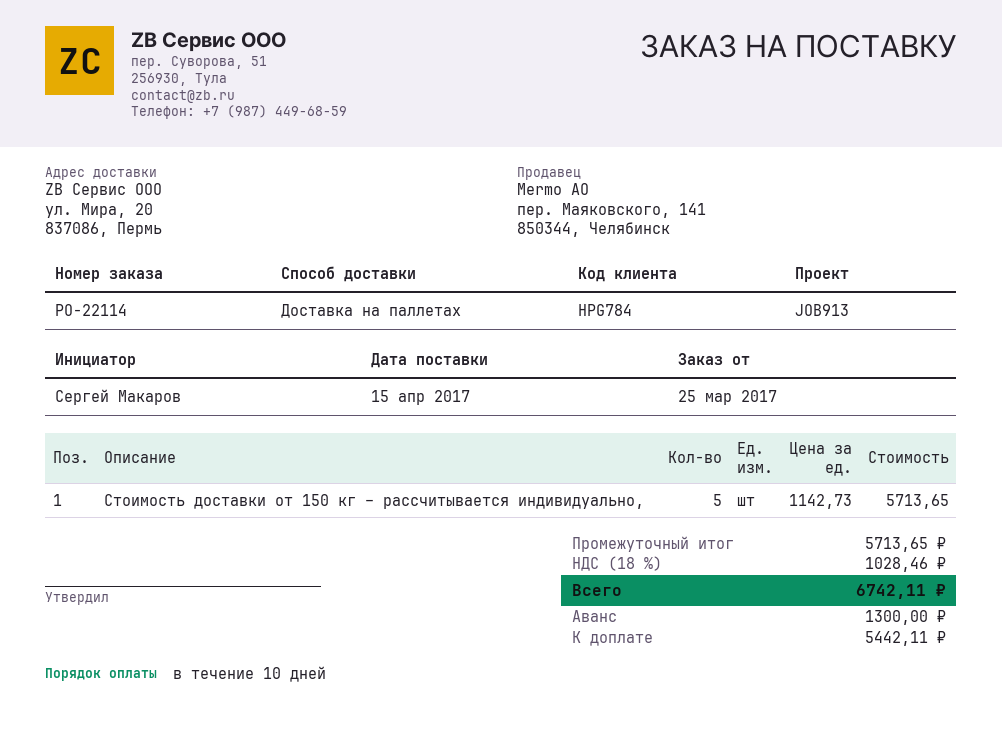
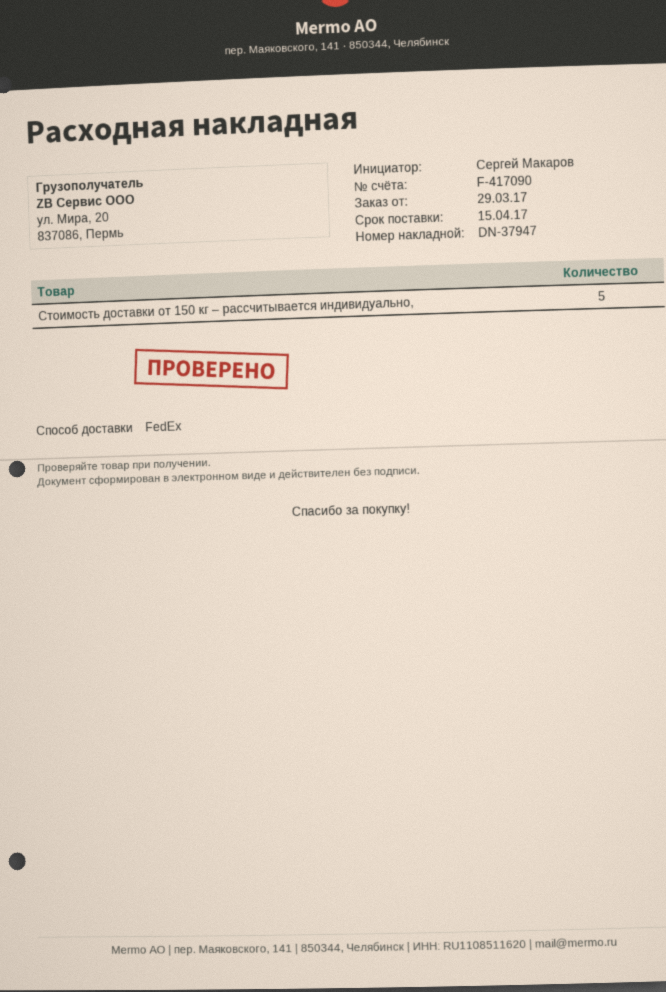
order date: 2017-03-25 -> 2017-03-29
shipping method: pallet freight -> FedEx

